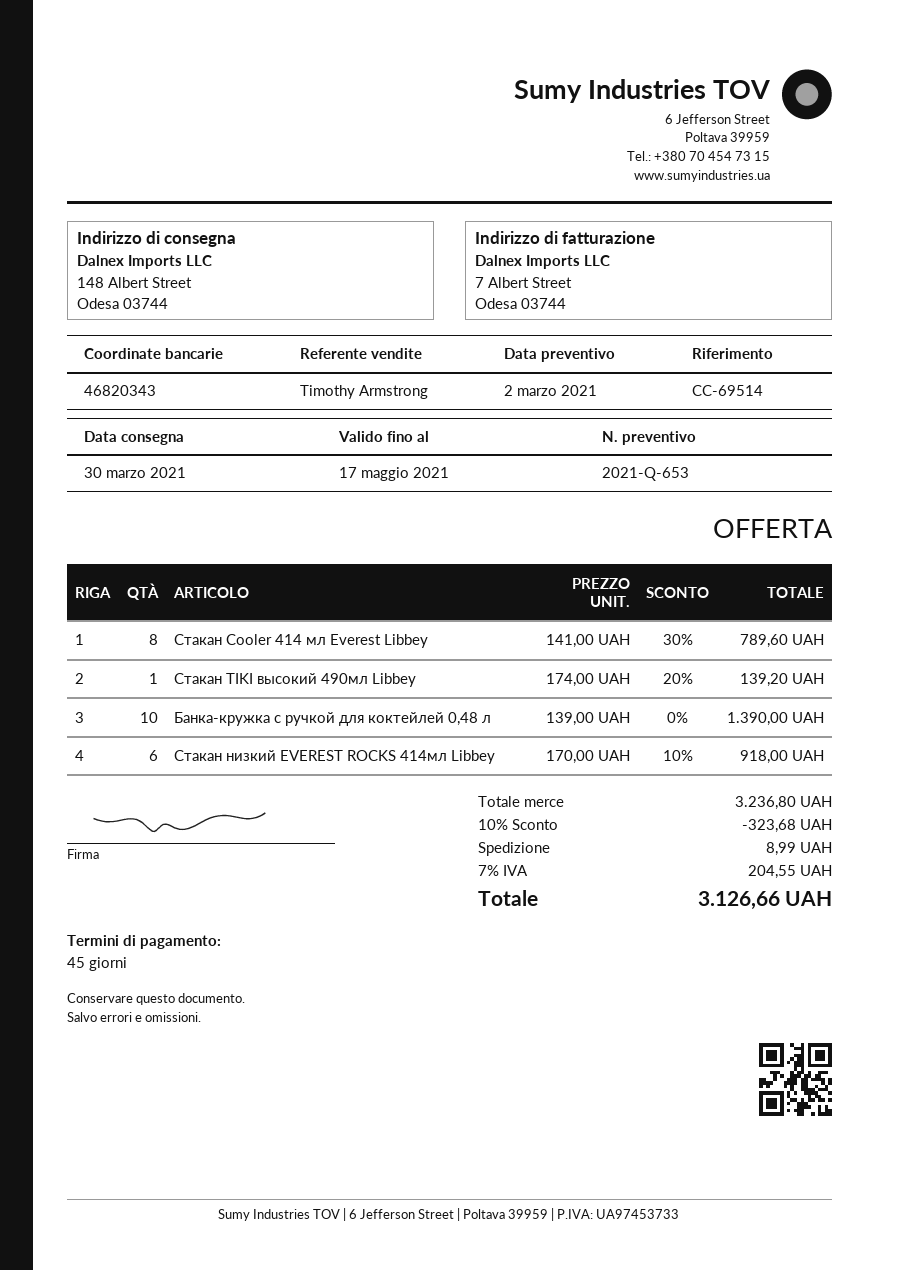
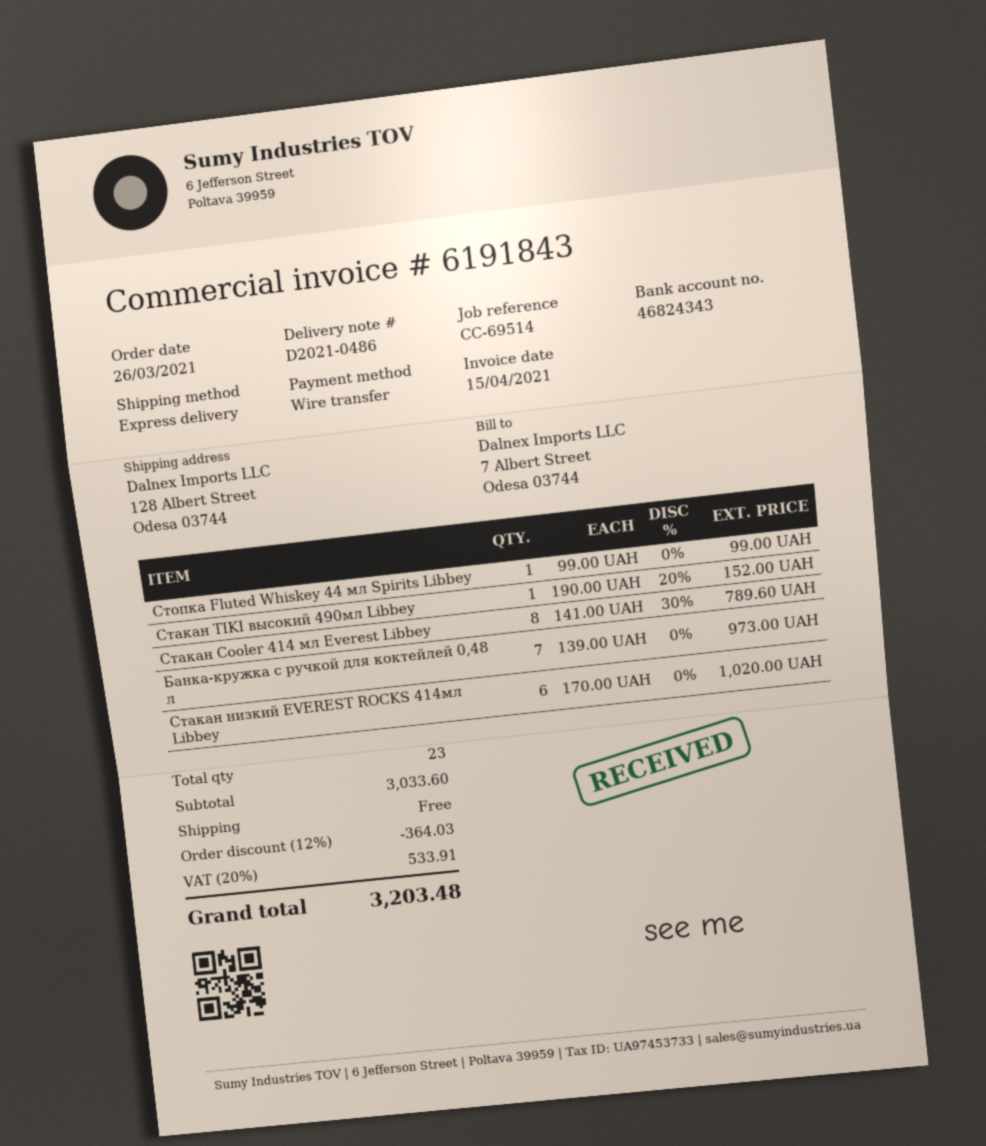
bank account: 46820343 -> 46824343
ship to: 148 Albert Street, Odesa 03744 -> 128 Albert Street, Odesa 03744
Стакан TIKI высокий 490мл Libbey: 1 x 174.00 - 20% = 139.20 -> 1 x 190.00 - 20% = 152.00
Банка-кружка c ручкой для коктейлей 0,48 л: 10 x 139.00 = 1390.00 -> 7 x 139.00 = 973.00
Стакан низкий EVEREST ROCKS 414мл Libbey: 6 x 170.00 - 10% = 918.00 -> 6 x 170.00 = 1020.00
Стопка Fluted Whiskey 44 мл Spirits Libbey: none -> 1 x 99.00 = 99.00
subtotal: 3236.80 -> 3033.60
discount: 10% = 323.68 -> 12% = 364.03
shipping: 8.99 -> 0.00
tax: 7% = 204.55 -> 20% = 533.91
total: 3126.66 -> 3203.48

